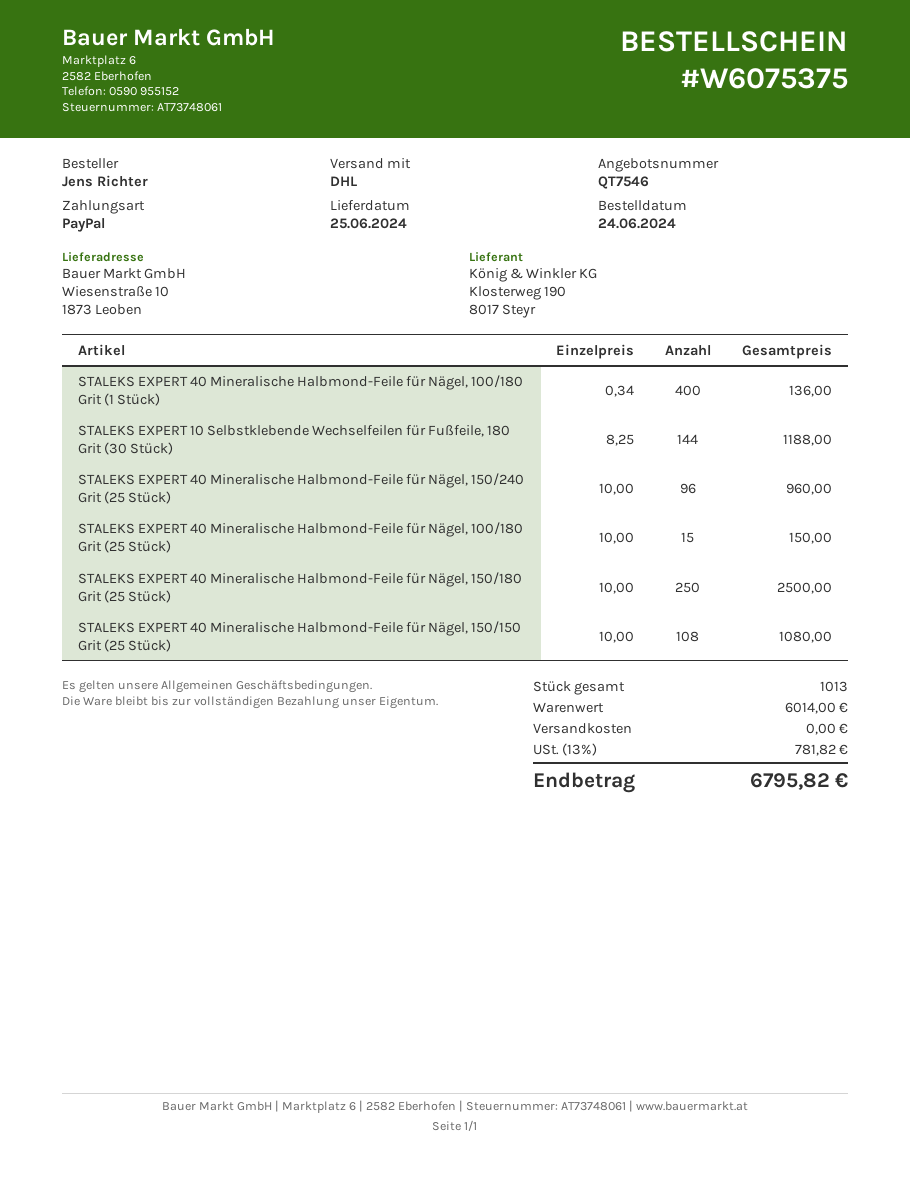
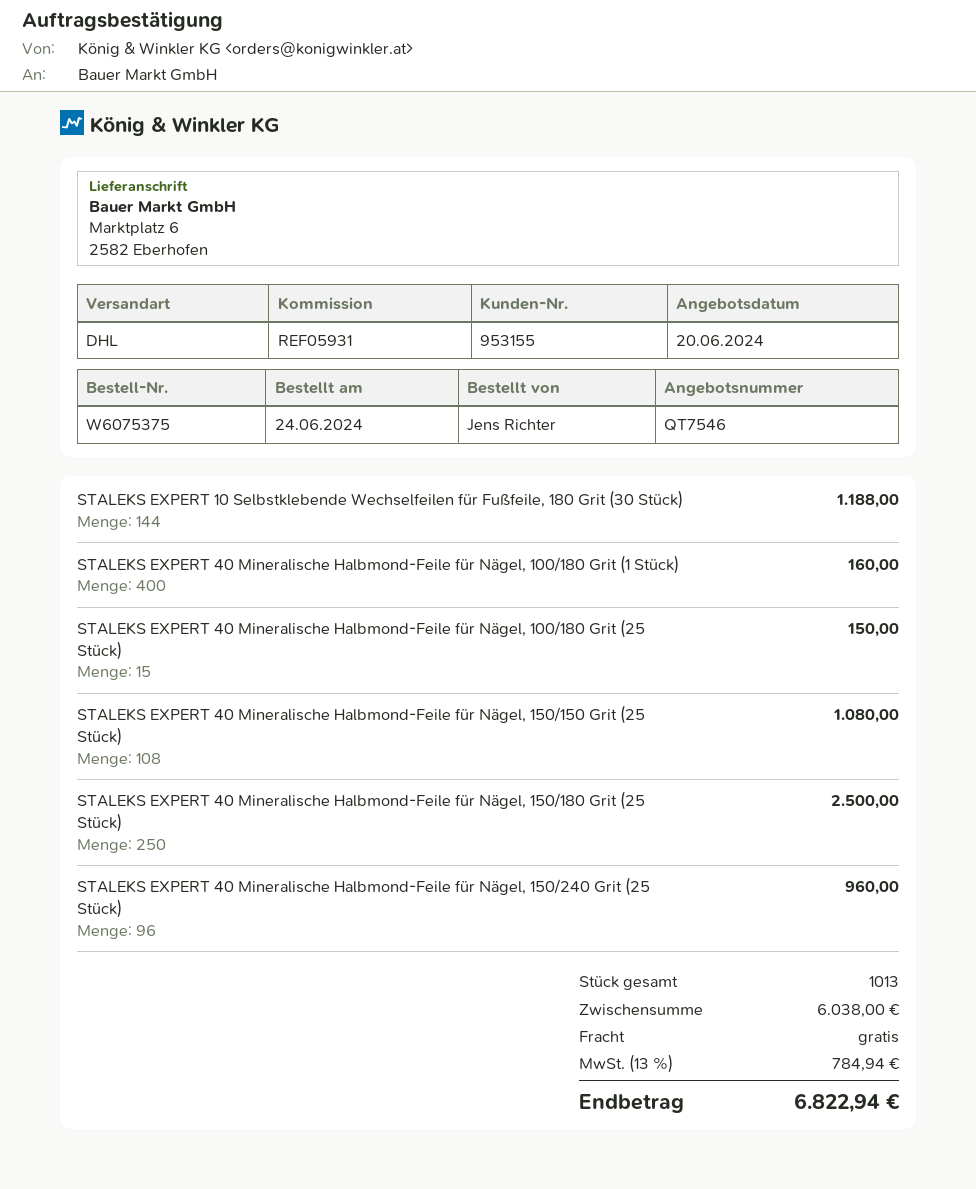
ship to: Wiesenstraße 10, 1873 Leoben -> Marktplatz 6, 2582 Eberhofen
STALEKS EXPERT 40 Mineralische Halbmond-Feile für Nägel, 100/180 Grit (1 Stück): 400 for 136.00 -> 400 for 160.00
subtotal: 6014.00 -> 6038.00
tax: 13% = 781.82 -> 13% = 784.94
total: 6795.82 -> 6822.94

